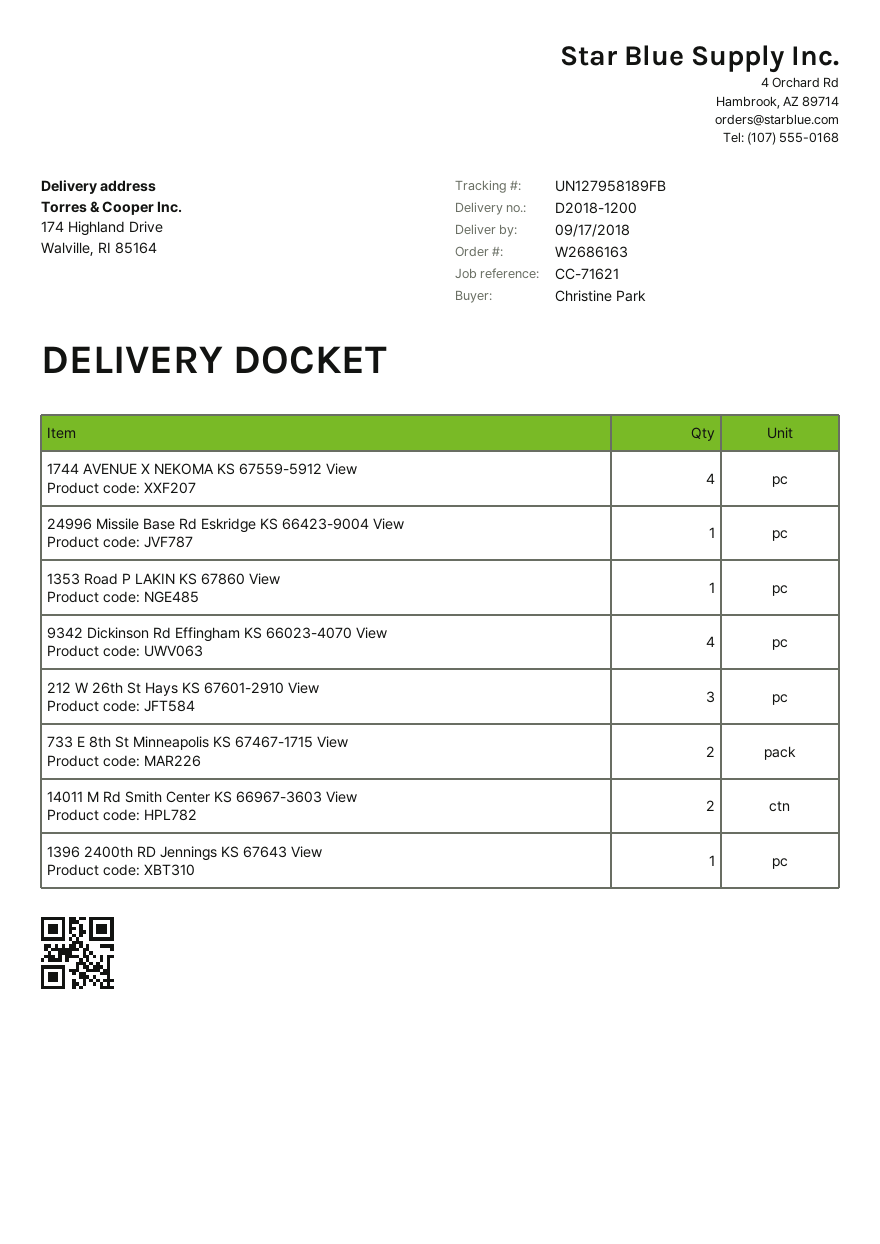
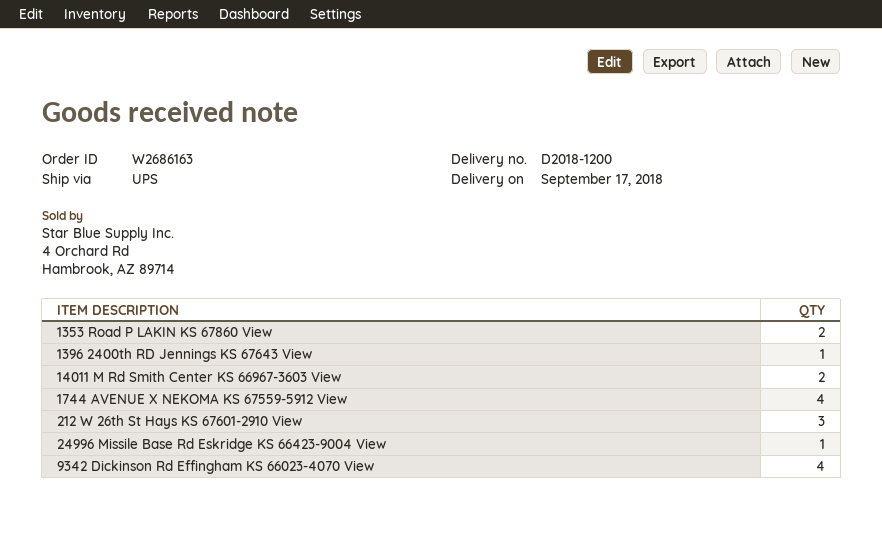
1353 Road P LAKIN KS 67860 View: 1 -> 2
733 E 8th St Minneapolis KS 67467-1715 View: 2 -> none

